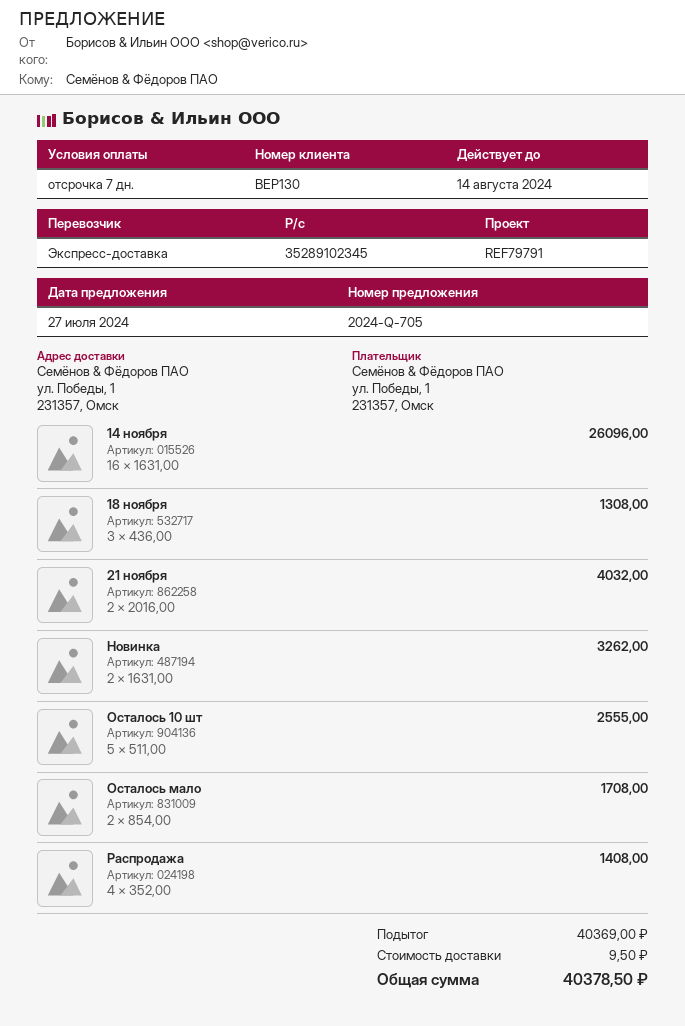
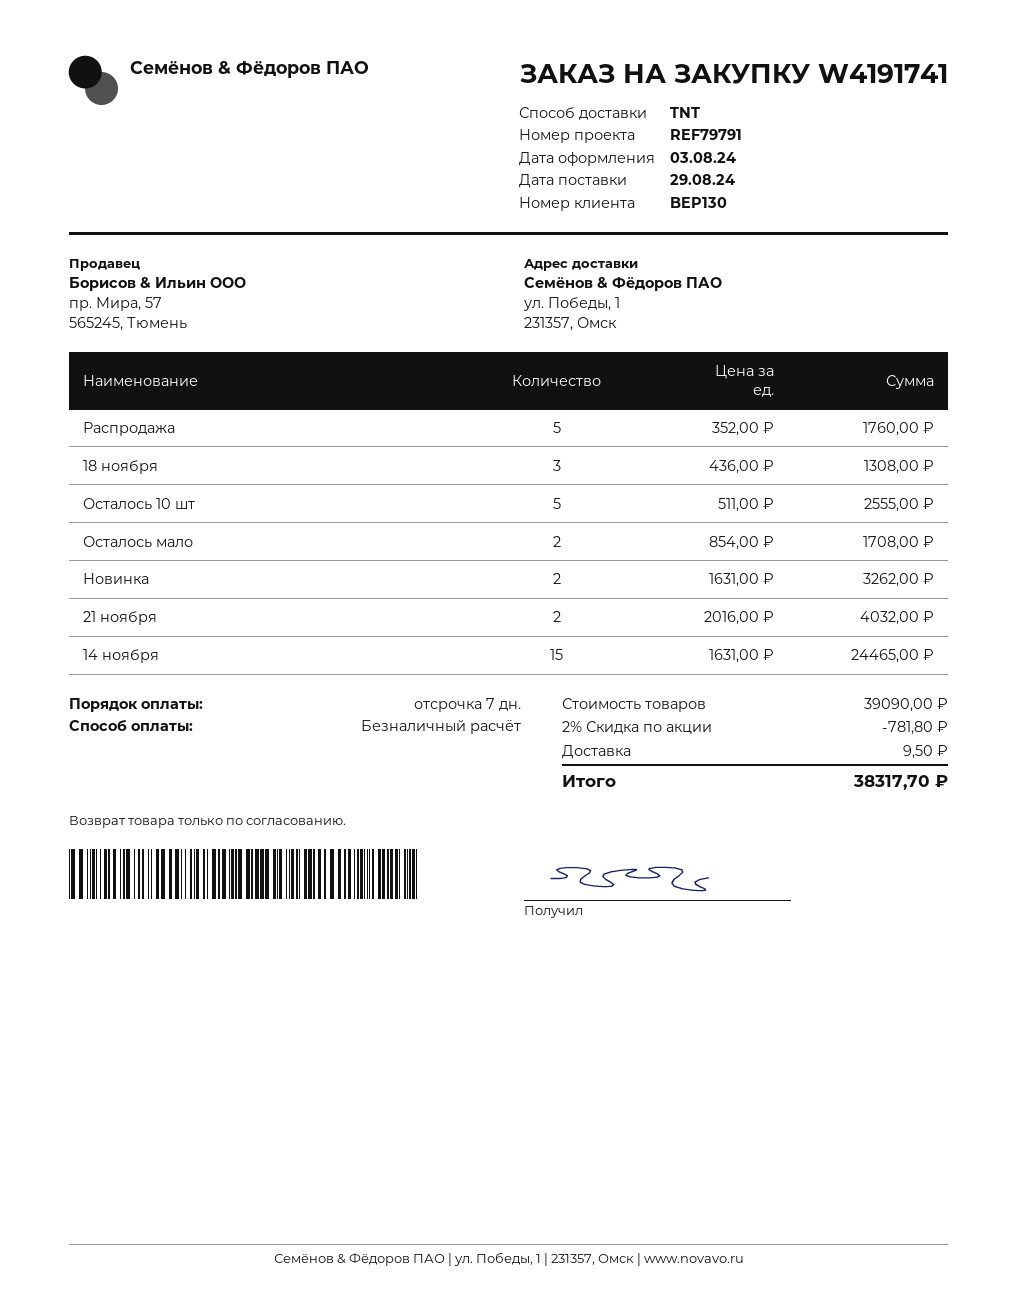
shipping method: express -> TNT
14 ноября: 16 x 1631.00 = 26096.00 -> 15 x 1631.00 = 24465.00
Распродажа: 4 x 352.00 = 1408.00 -> 5 x 352.00 = 1760.00
subtotal: 40369.00 -> 39090.00
discount: none -> 2% = 781.80
total: 40378.50 -> 38317.70

